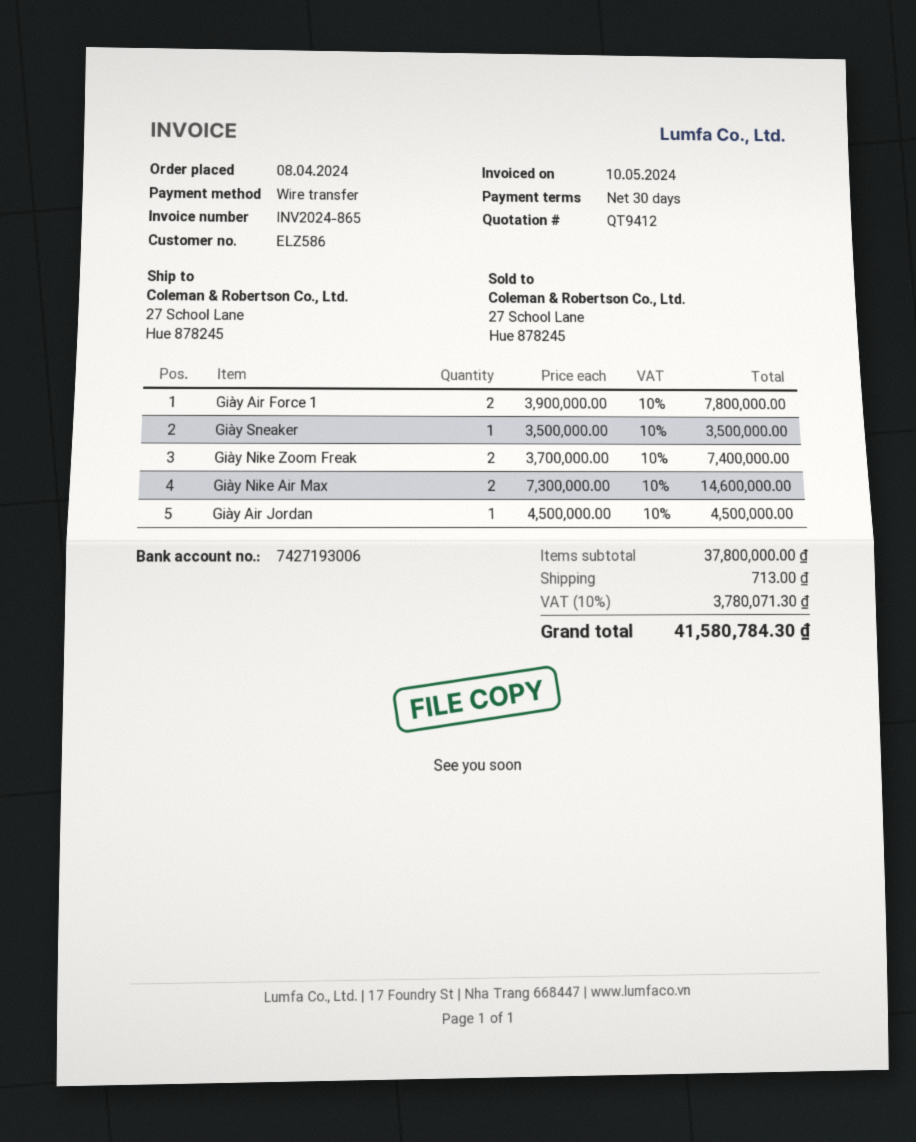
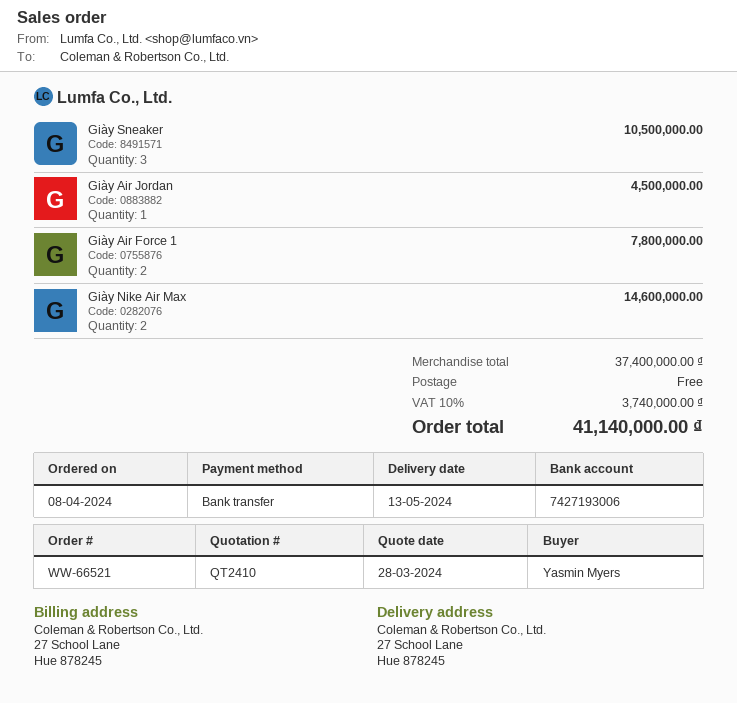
quote number: QT9412 -> QT2410
Giày Sneaker: 1 for 3500000.00 -> 3 for 10500000.00
Giày Nike Zoom Freak: 2 for 7400000.00 -> none
subtotal: 37800000.00 -> 37400000.00
shipping: 713.00 -> 0.00
tax: 10% = 3780071.30 -> 10% = 3740000.00
total: 41580784.30 -> 41140000.00

